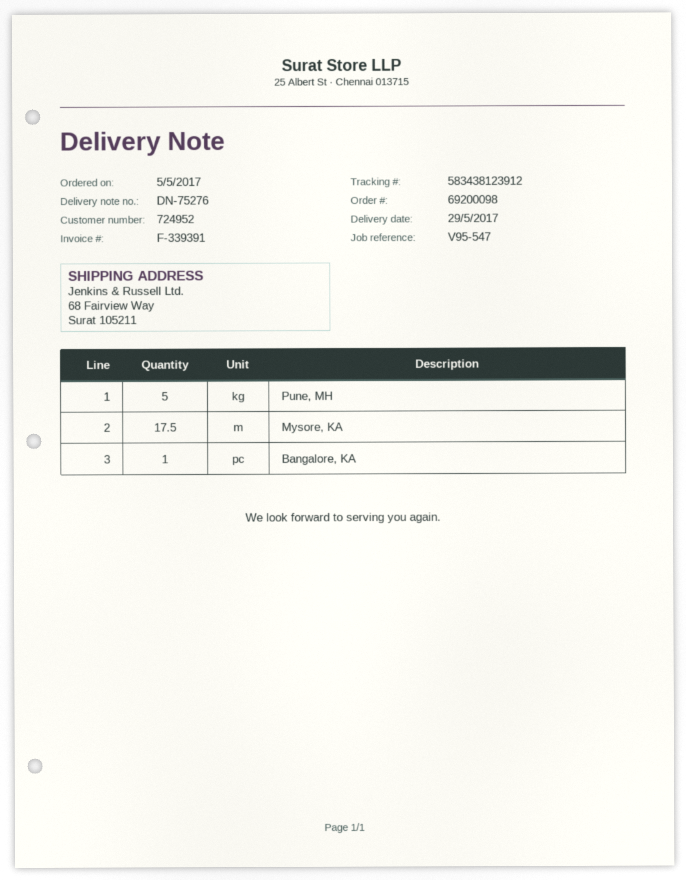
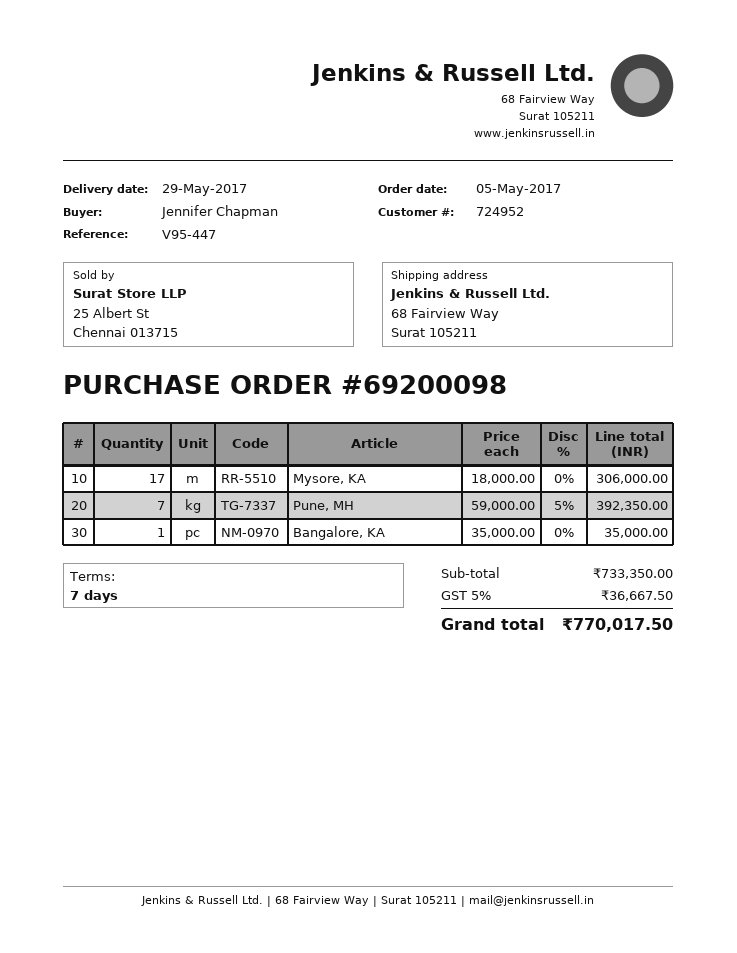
reference: V95-547 -> V95-447
Pune, MH: 5 -> 7
Mysore, KA: 17.5 -> 17

